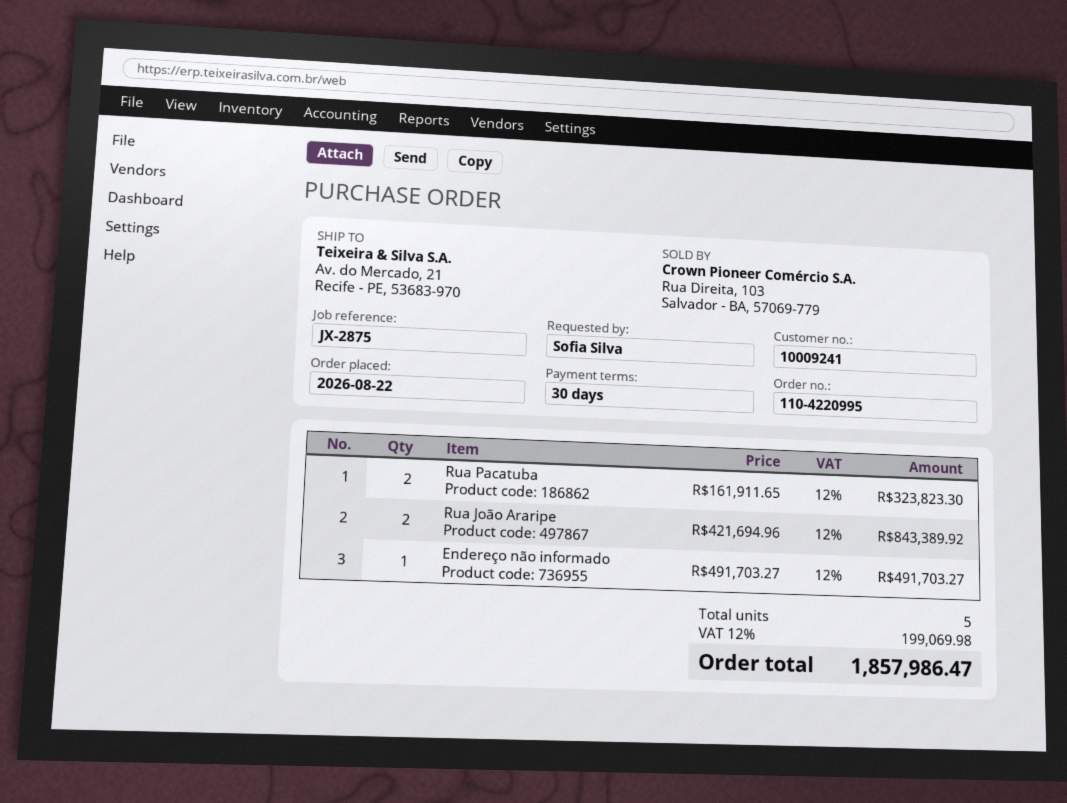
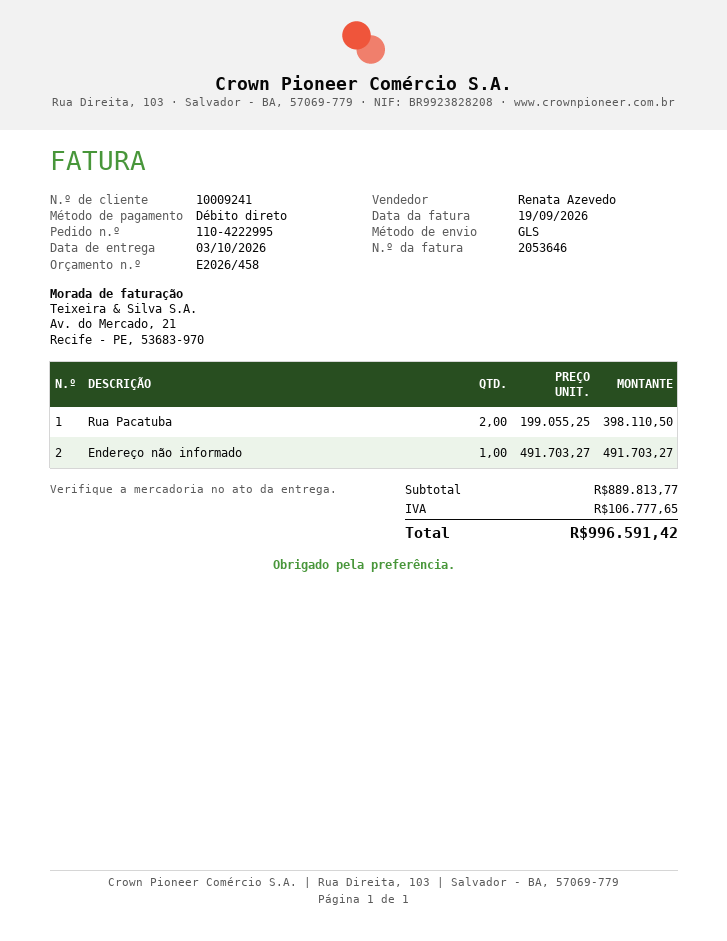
order number: 110-4220995 -> 110-4222995
Rua Pacatuba: 2 x 161911.65 = 323823.30 -> 2 x 199055.25 = 398110.50
Rua João Araripe: 2 x 421694.96 = 843389.92 -> none
tax: 199069.98 -> 106777.65
total: 1857986.47 -> 996591.42

